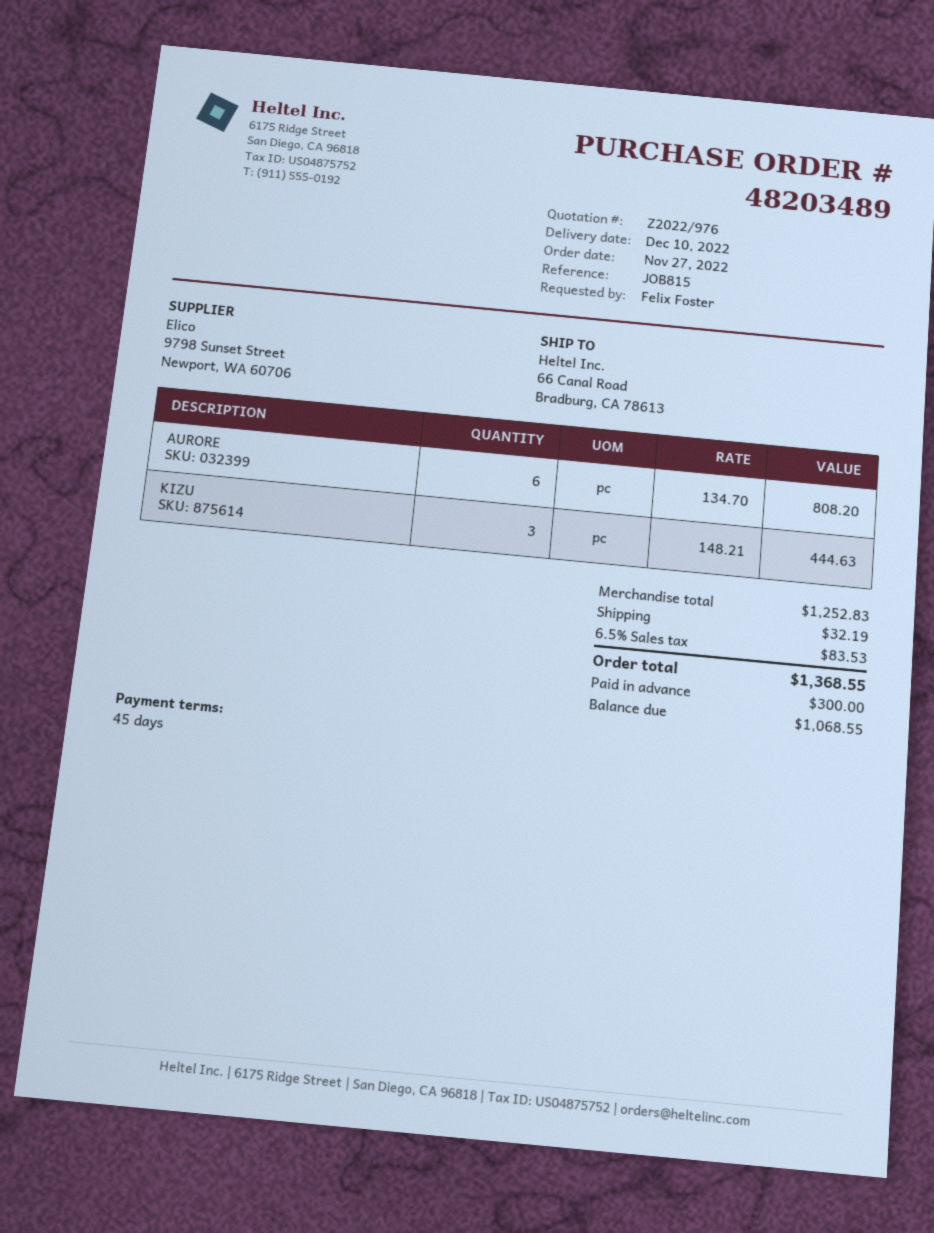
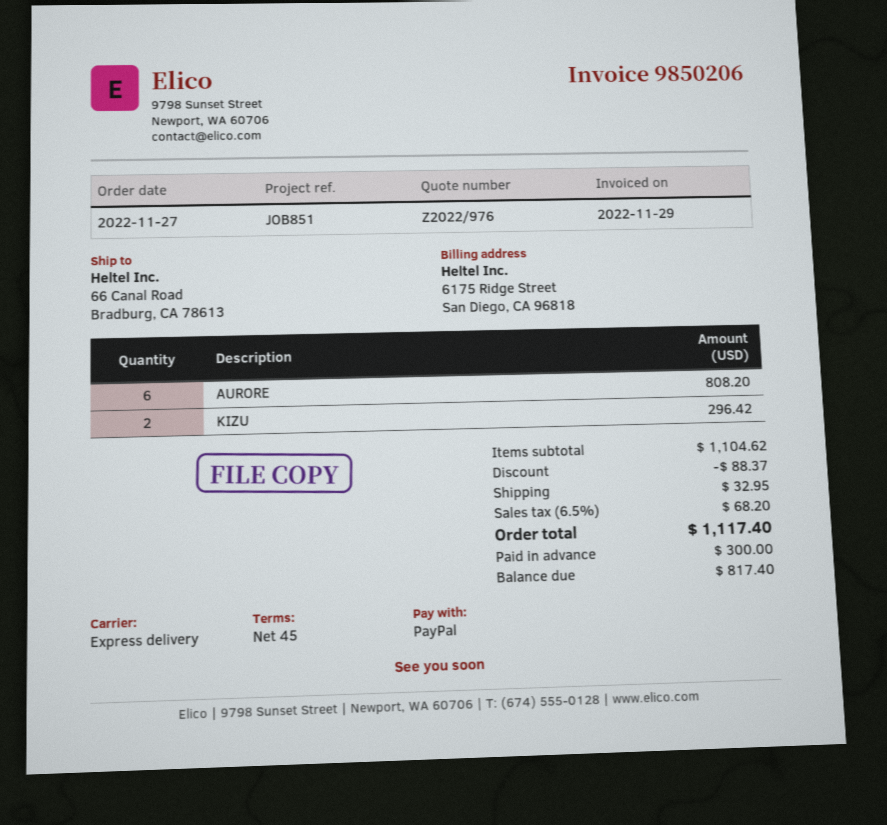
reference: JOB815 -> JOB851
KIZU: 3 for 444.63 -> 2 for 296.42
subtotal: 1252.83 -> 1104.62
discount: none -> 88.37
shipping: 32.19 -> 32.95
tax: 6.5% = 83.53 -> 6.5% = 68.20
total: 1368.55 -> 1117.40
balance: 1068.55 -> 817.40

